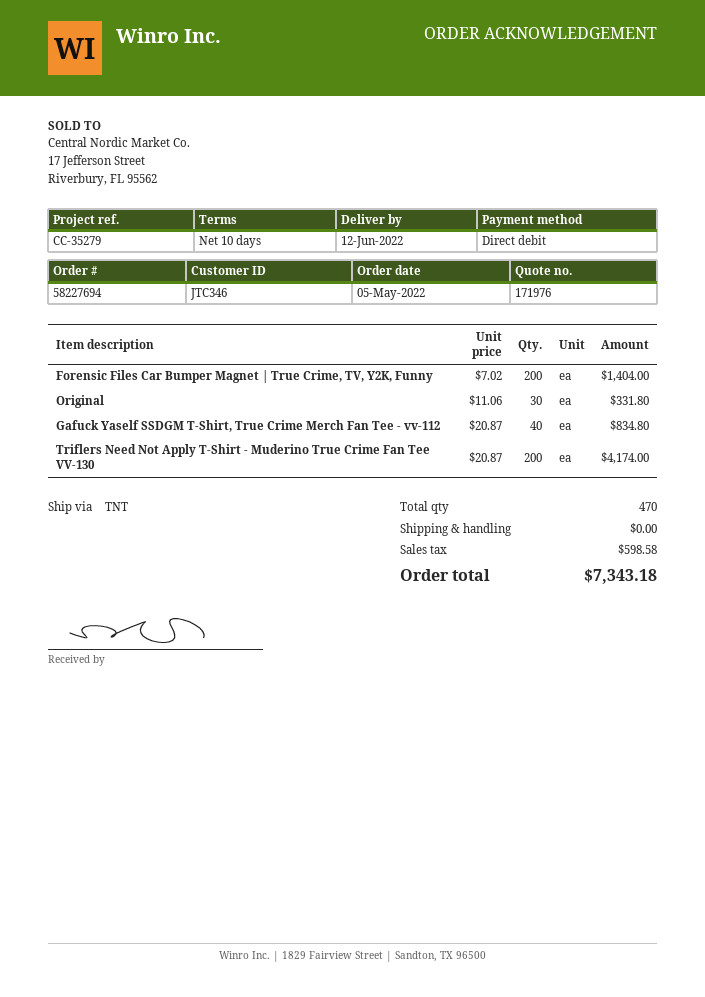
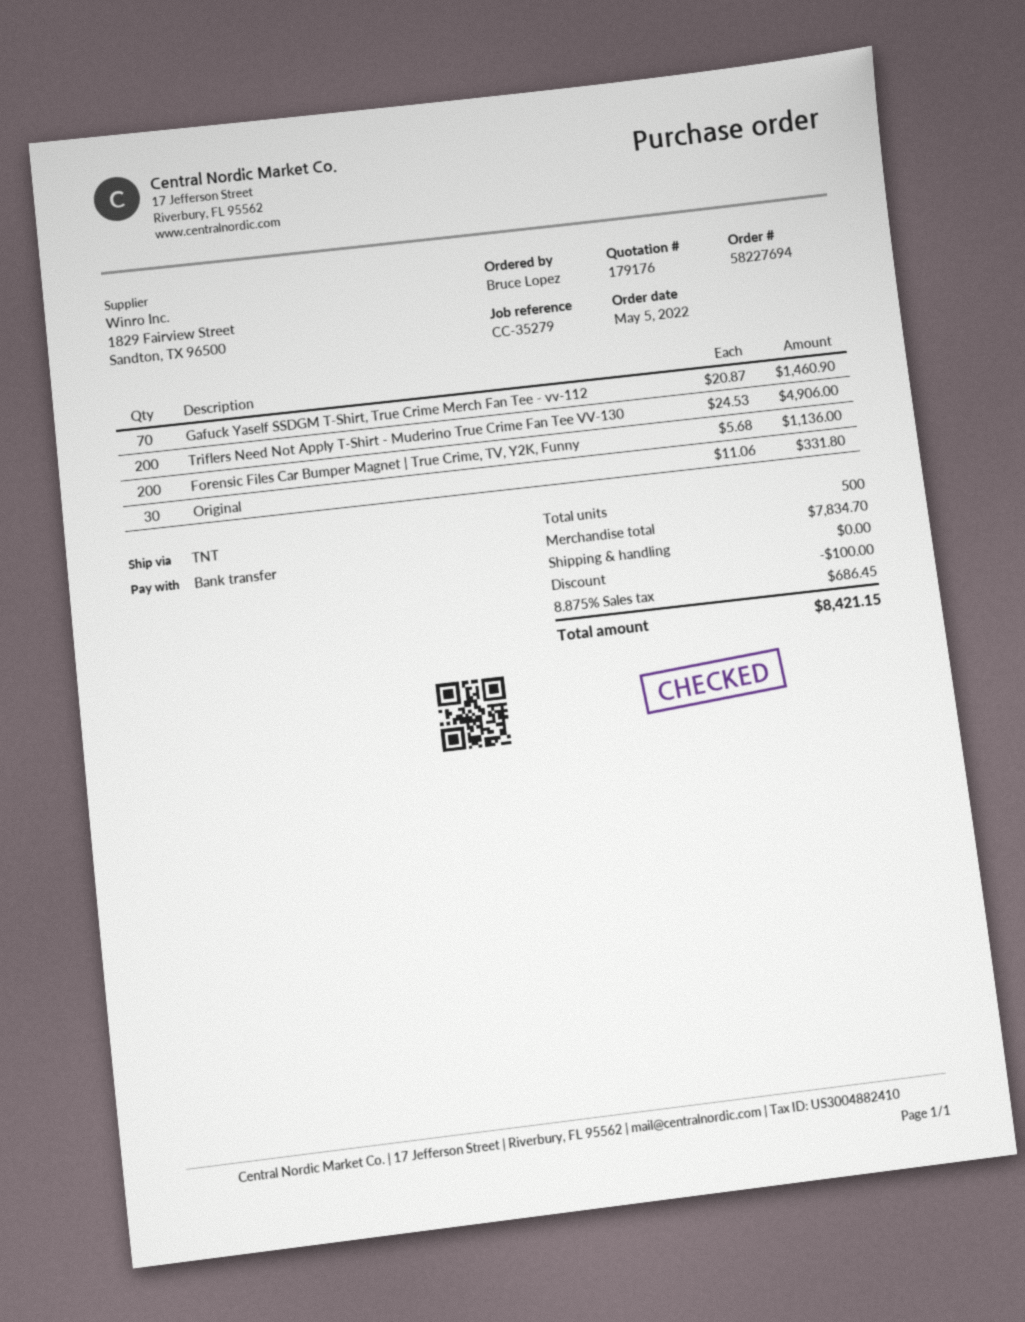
quote number: 171976 -> 179176
payment method: direct debit -> bank transfer
Forensic Files Car Bumper Magnet | True Crime, TV, Y2K, Funny: 200 x 7.02 = 1404.00 -> 200 x 5.68 = 1136.00
Gafuck Yaself SSDGM T-Shirt, True Crime Merch Fan Tee - vv-112: 40 x 20.87 = 834.80 -> 70 x 20.87 = 1460.90
Triflers Need Not Apply T-Shirt - Muderino True Crime Fan Tee VV-130: 200 x 20.87 = 4174.00 -> 200 x 24.53 = 4906.00
total quantity: 470 -> 500
discount: none -> 100.00
tax: 598.58 -> 686.45
total: 7343.18 -> 8421.15

